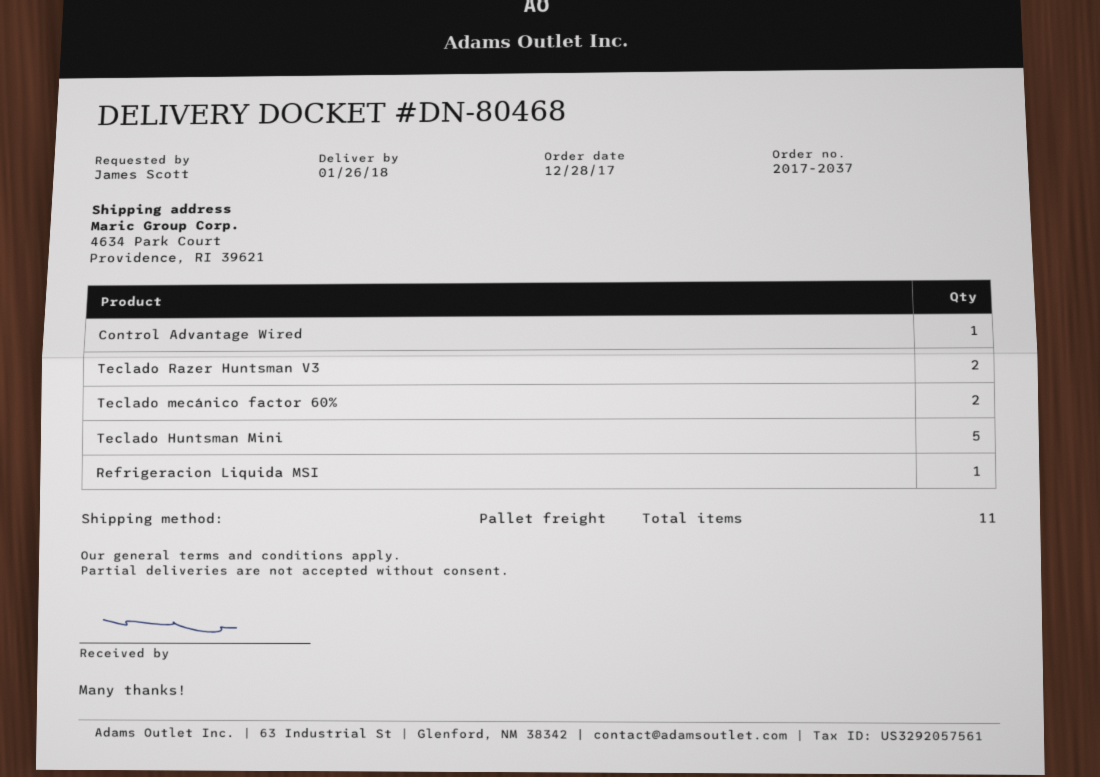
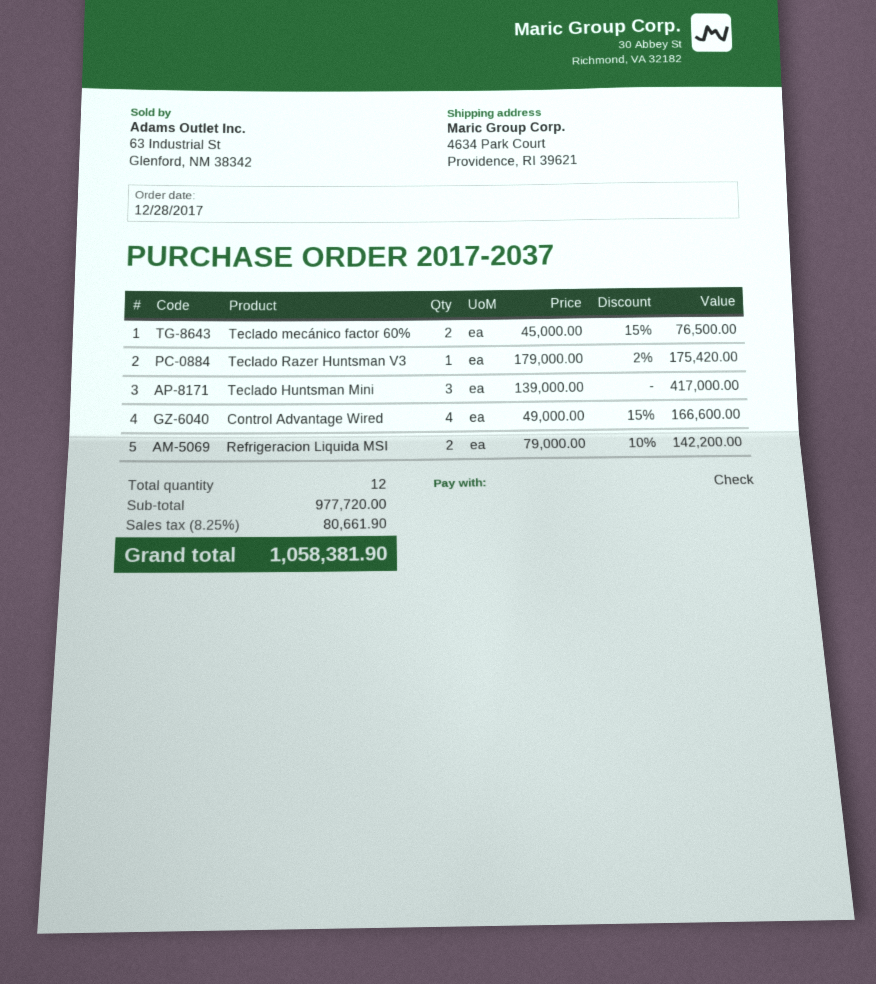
Control Advantage Wired: 1 -> 4
Teclado Razer Huntsman V3: 2 -> 1
Teclado Huntsman Mini: 5 -> 3
Refrigeracion Liquida MSI: 1 -> 2
total quantity: 11 -> 12

